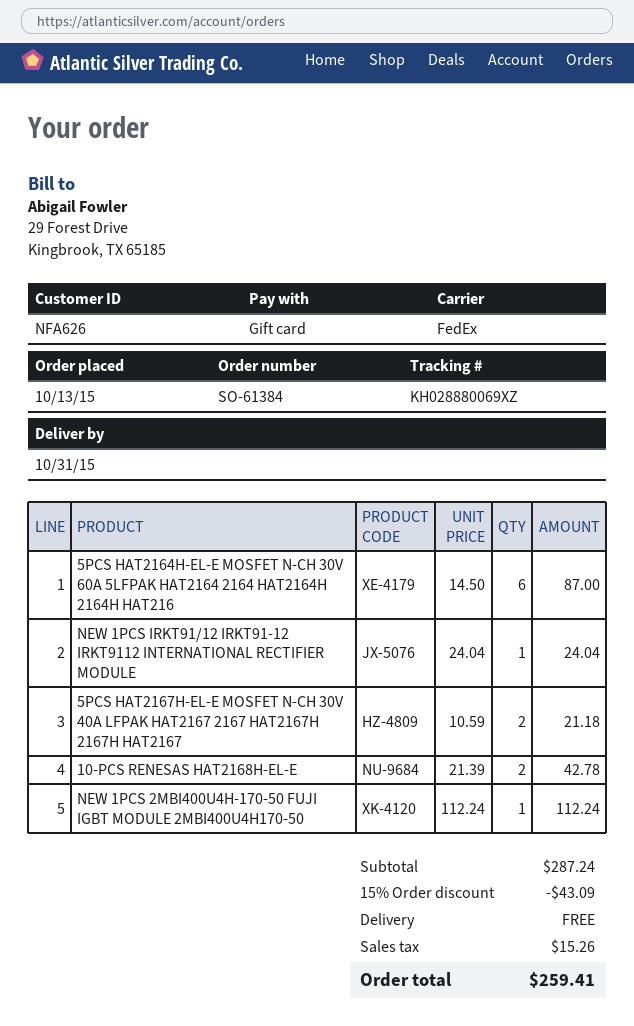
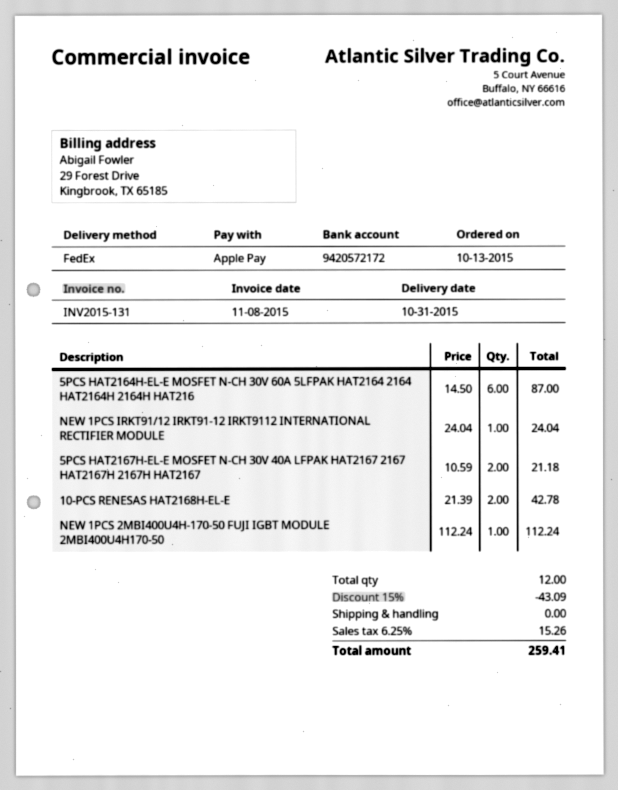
payment method: gift card -> Apple Pay

